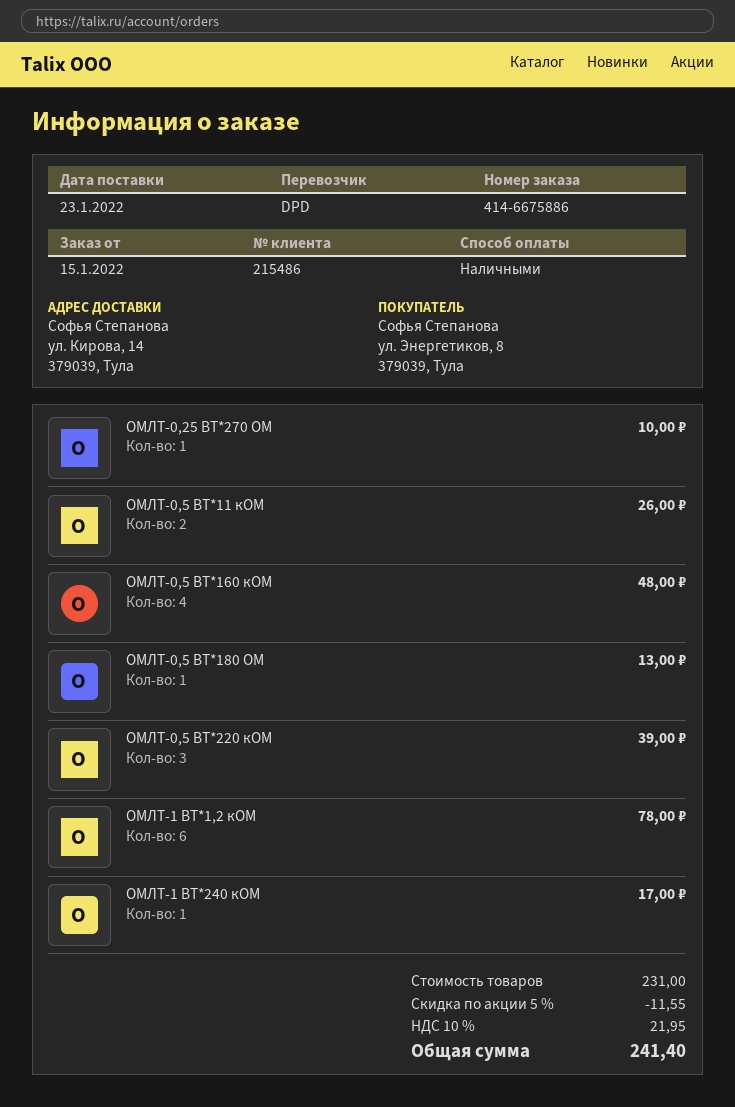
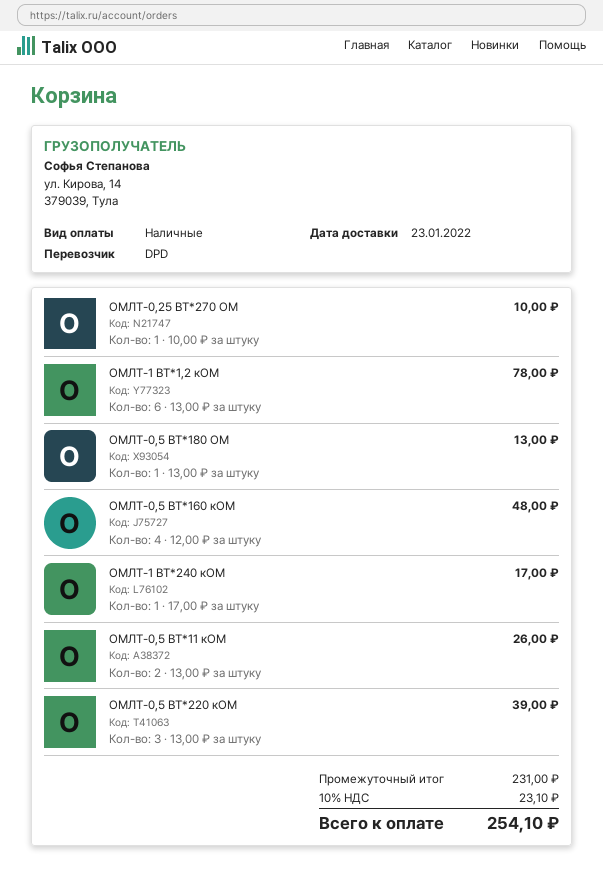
discount: 5% = 11.55 -> none
tax: 10% = 21.95 -> 10% = 23.10
total: 241.40 -> 254.10

